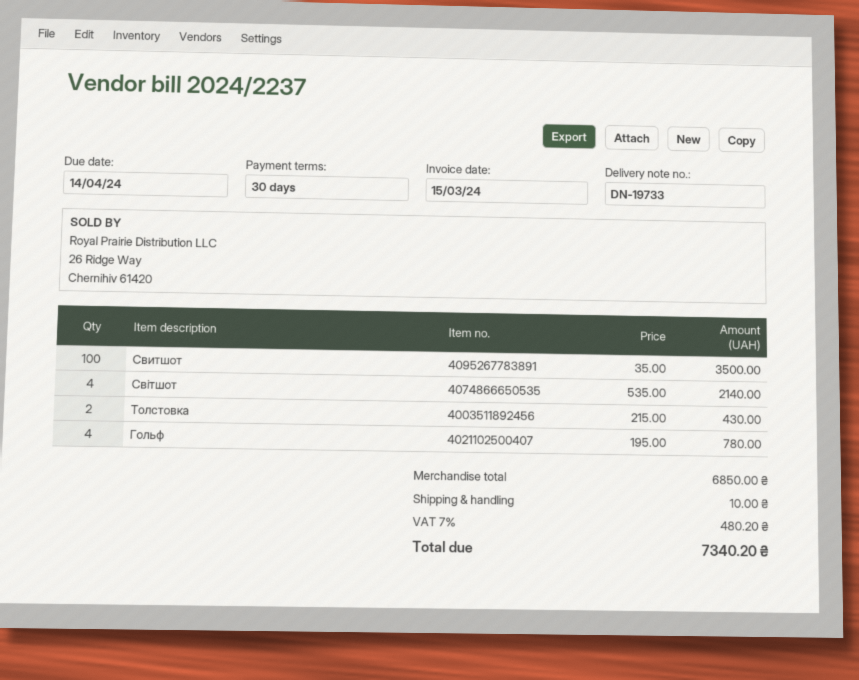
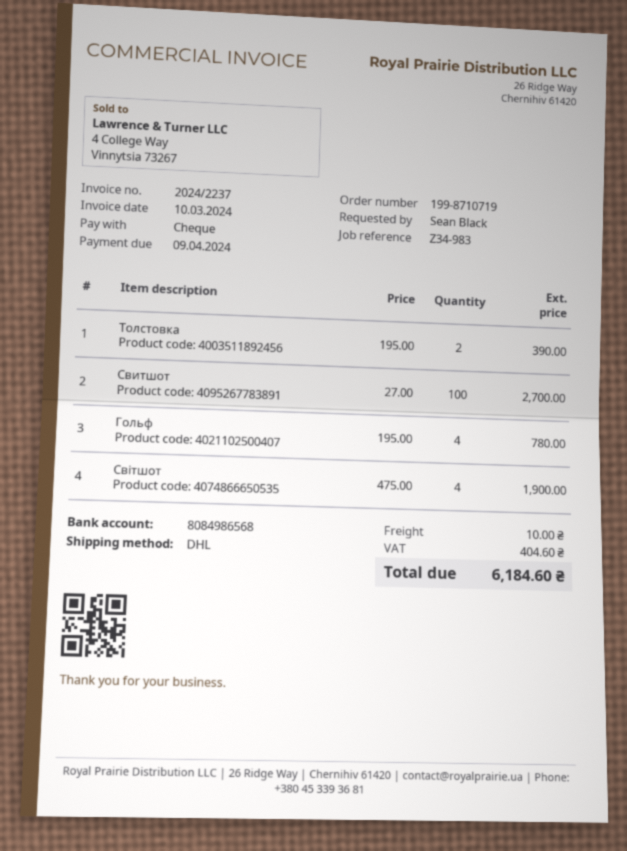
invoice date: 2024-03-15 -> 2024-03-10
due date: 2024-04-14 -> 2024-04-09
Свитшот: 100 x 35.00 = 3500.00 -> 100 x 27.00 = 2700.00
Світшот: 4 x 535.00 = 2140.00 -> 4 x 475.00 = 1900.00
Толстовка: 2 x 215.00 = 430.00 -> 2 x 195.00 = 390.00
tax: 480.20 -> 404.60
total: 7340.20 -> 6184.60

